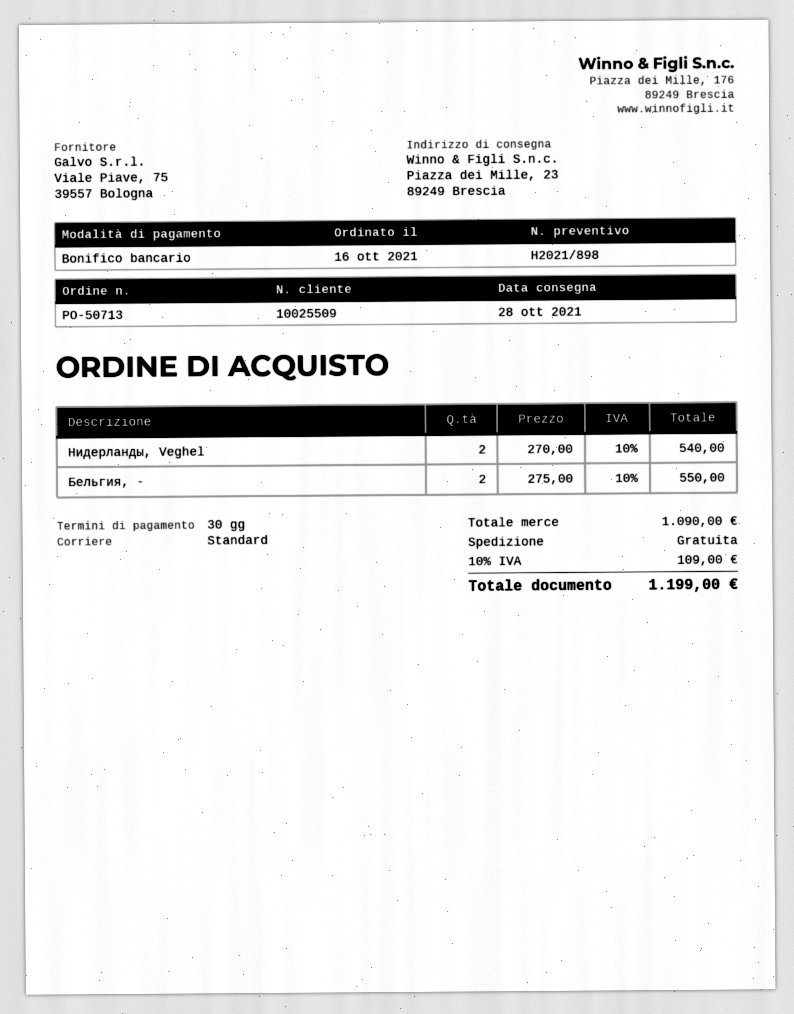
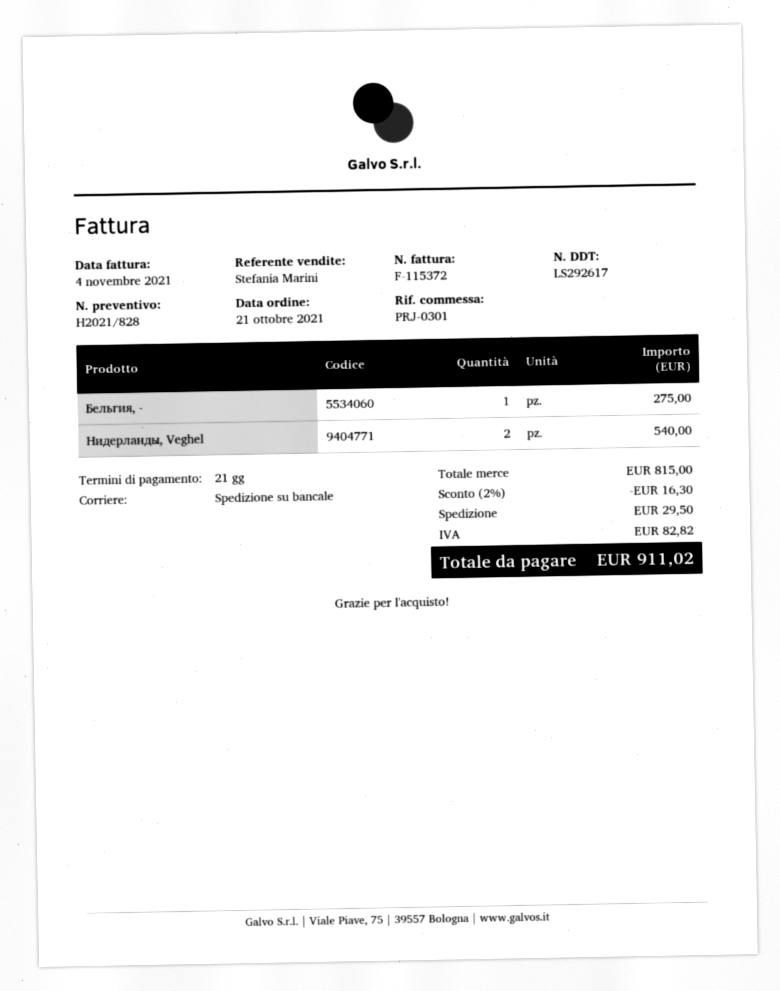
quote number: H2021/898 -> H2021/828
order date: 2021-10-16 -> 2021-10-21
payment terms: 30 days -> 21 days
shipping method: standard -> pallet freight
Бельгия, -: 2 for 550.00 -> 1 for 275.00
subtotal: 1090.00 -> 815.00
discount: none -> 2% = 16.30
shipping: 0.00 -> 29.50
tax: 109.00 -> 82.82
total: 1199.00 -> 911.02

